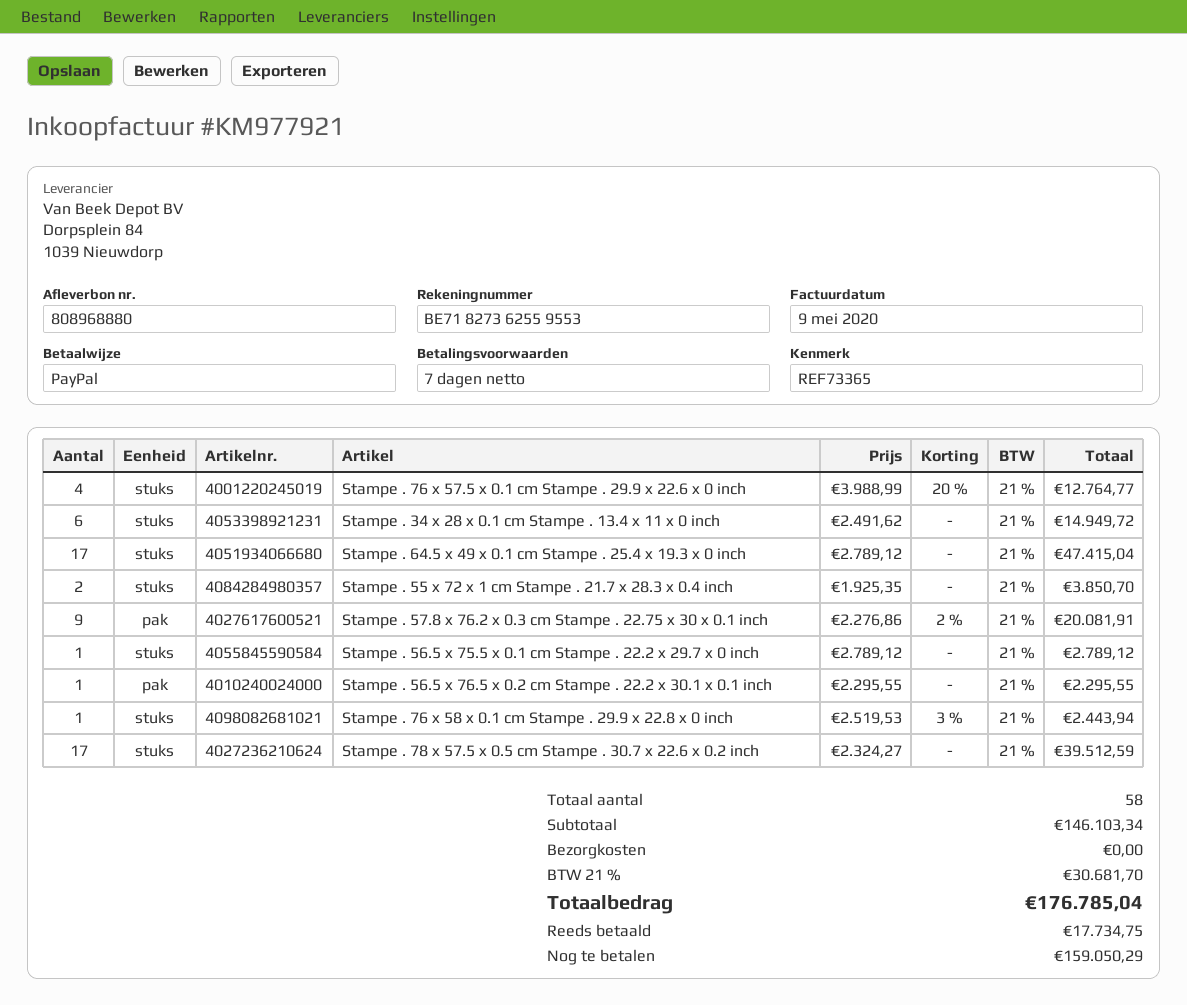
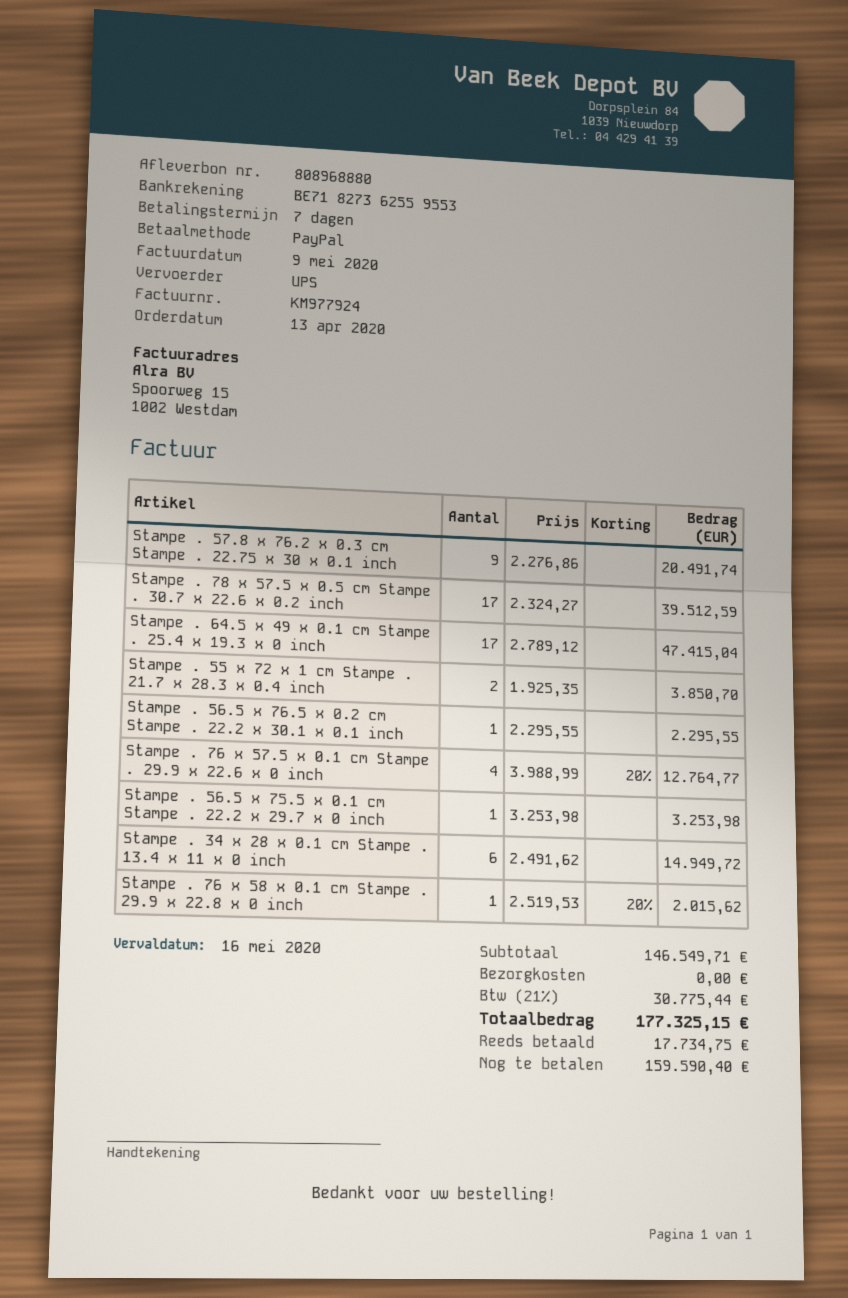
invoice number: KM977921 -> KM977924
Stampe . 57.8 x 76.2 x 0.3 cm Stampe . 22.75 x 30 x 0.1 inch: 9 x 2276.86 - 2% = 20081.91 -> 9 x 2276.86 = 20491.74
Stampe . 56.5 x 75.5 x 0.1 cm Stampe . 22.2 x 29.7 x 0 inch: 1 x 2789.12 = 2789.12 -> 1 x 3253.98 = 3253.98
Stampe . 76 x 58 x 0.1 cm Stampe . 29.9 x 22.8 x 0 inch: 1 x 2519.53 - 3% = 2443.94 -> 1 x 2519.53 - 20% = 2015.62
subtotal: 146103.34 -> 146549.71
tax: 21% = 30681.70 -> 21% = 30775.44
total: 176785.04 -> 177325.15
balance: 159050.29 -> 159590.40

